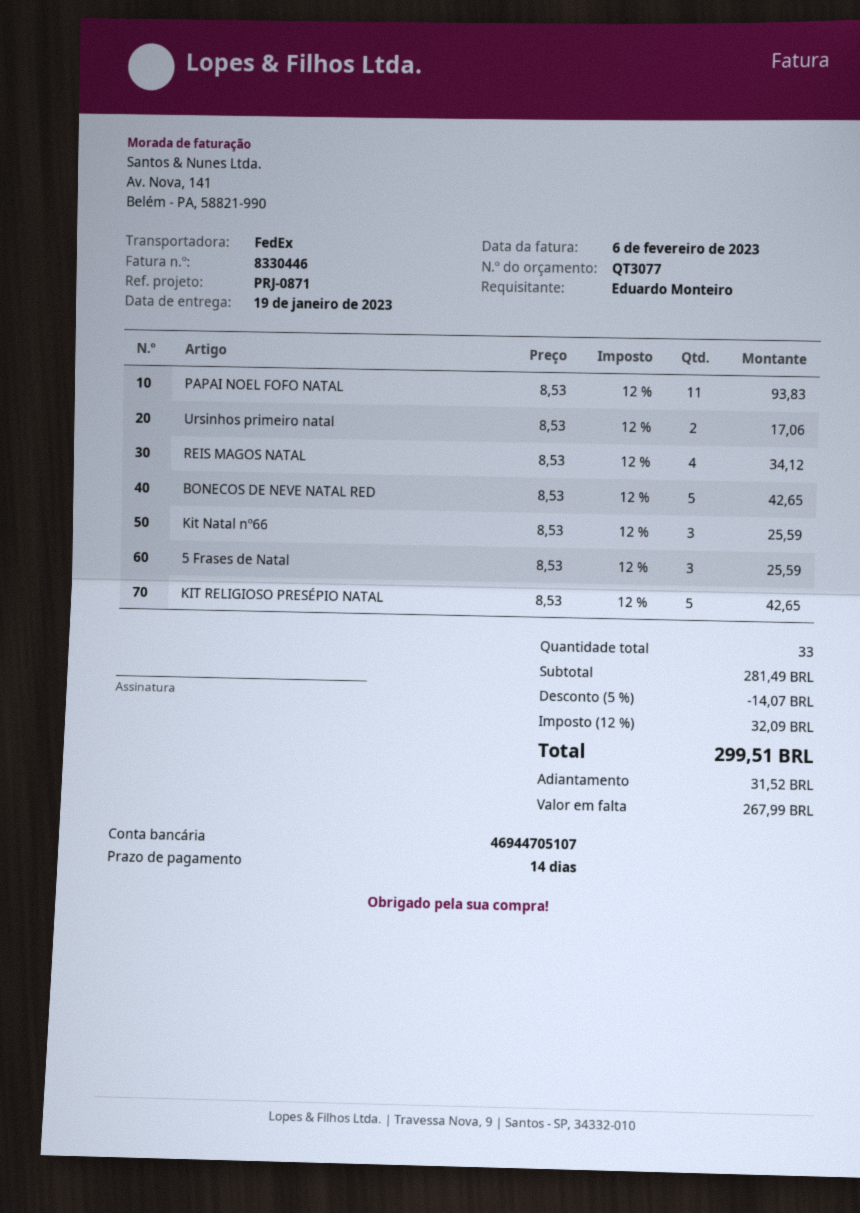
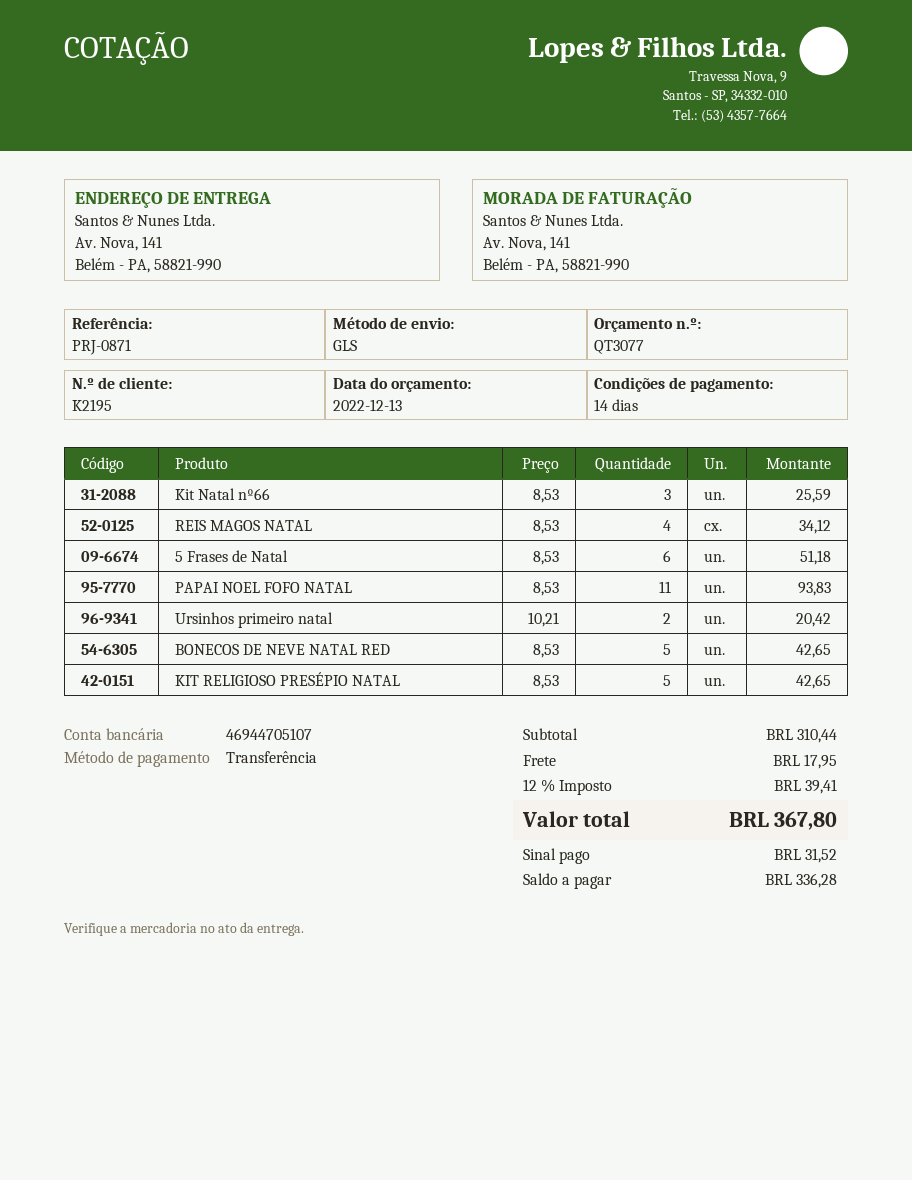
shipping method: FedEx -> GLS
Ursinhos primeiro natal: 2 x 8.53 = 17.06 -> 2 x 10.21 = 20.42
5 Frases de Natal: 3 x 8.53 = 25.59 -> 6 x 8.53 = 51.18
subtotal: 281.49 -> 310.44
discount: 5% = 14.07 -> none
shipping: none -> 17.95
tax: 12% = 32.09 -> 12% = 39.41
total: 299.51 -> 367.80
balance: 267.99 -> 336.28

